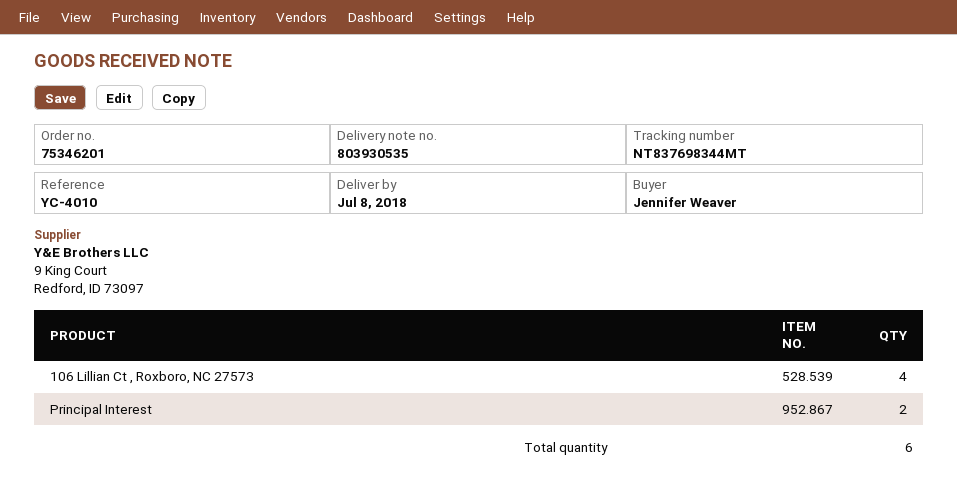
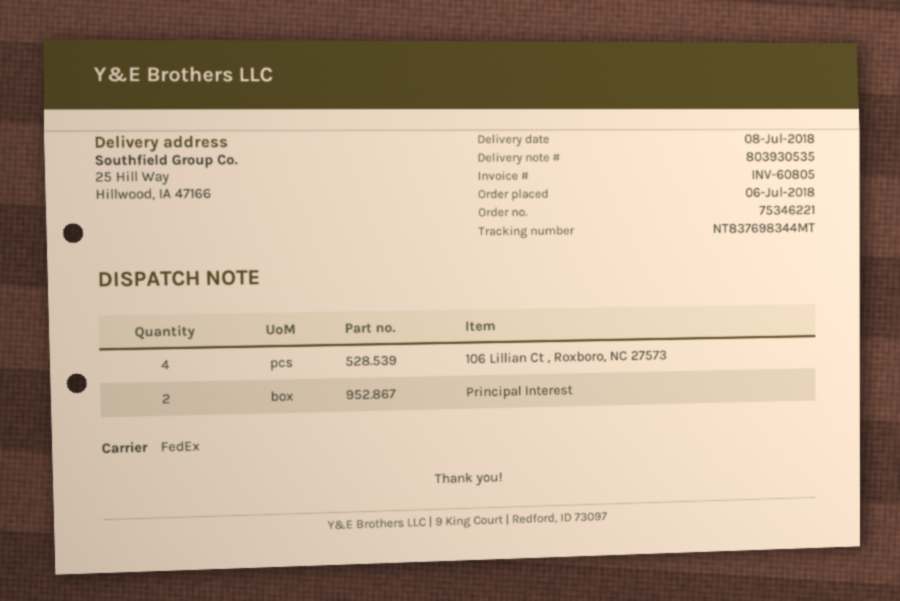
order number: 75346201 -> 75346221

